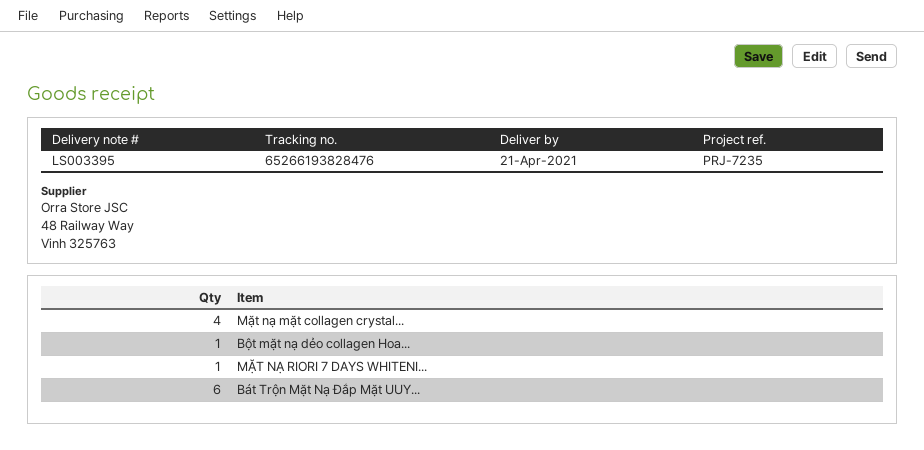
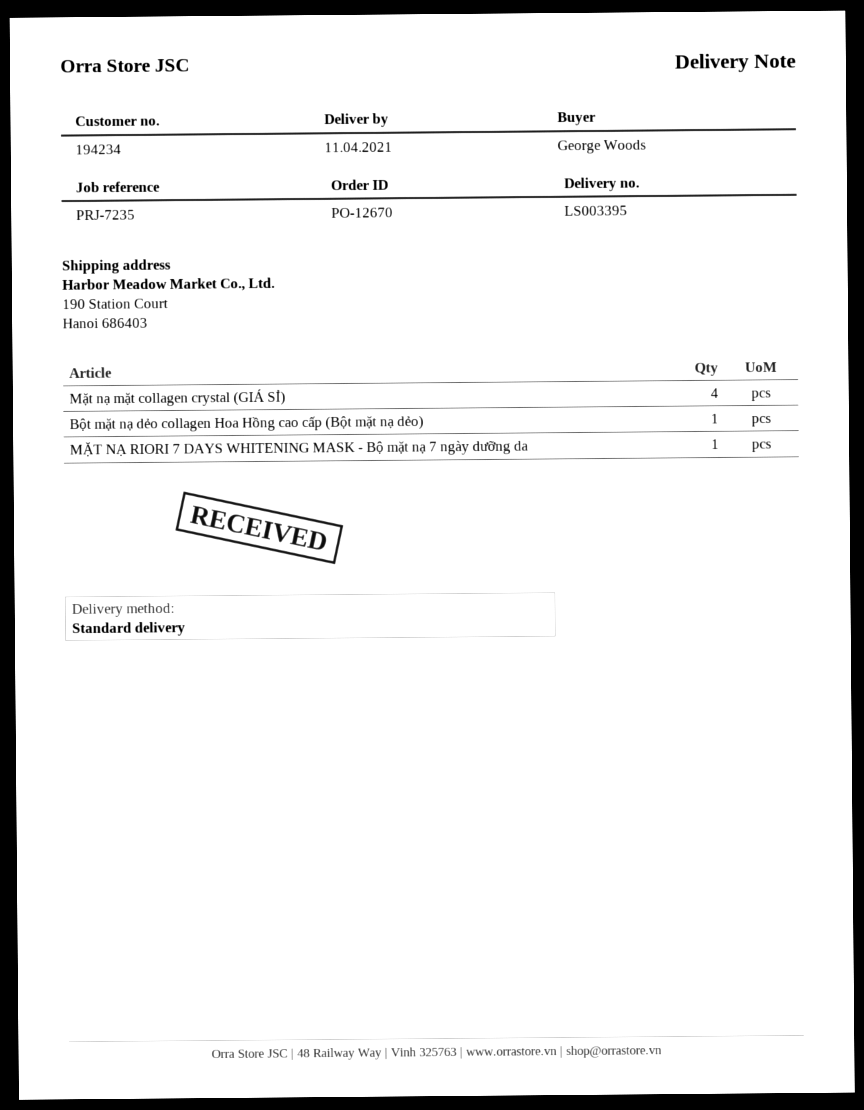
delivery date: 2021-04-21 -> 2021-04-11
Bát Trộn Mặt Nạ Đắp Mặt UUY...: 6 -> none

